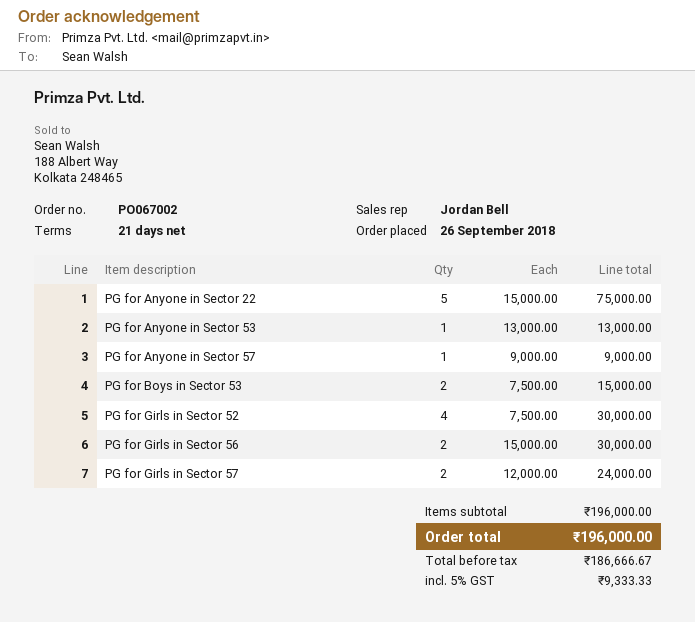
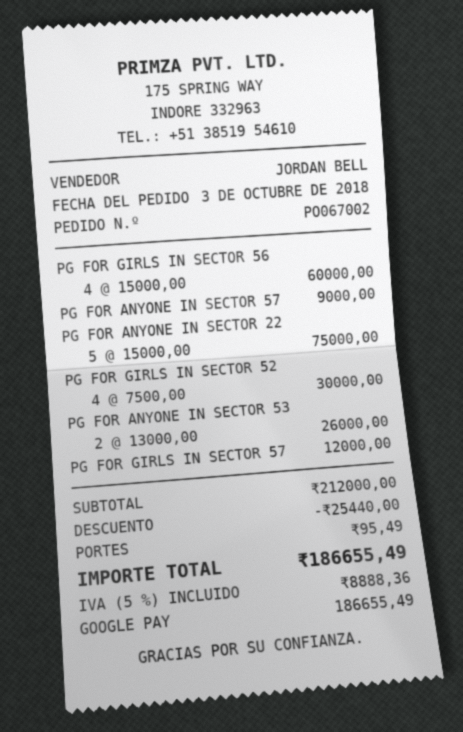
order date: 2018-09-26 -> 2018-10-03
PG for Anyone in Sector 53: 1 x 13000.00 = 13000.00 -> 2 x 13000.00 = 26000.00
PG for Boys in Sector 53: 2 x 7500.00 = 15000.00 -> none
PG for Girls in Sector 56: 2 x 15000.00 = 30000.00 -> 4 x 15000.00 = 60000.00
PG for Girls in Sector 57: 2 x 12000.00 = 24000.00 -> 1 x 12000.00 = 12000.00
subtotal: 196000.00 -> 212000.00
discount: none -> 25440.00
shipping: none -> 95.49
tax: 5% = 9333.33 -> 5% = 8888.36
total: 196000.00 -> 186655.49

